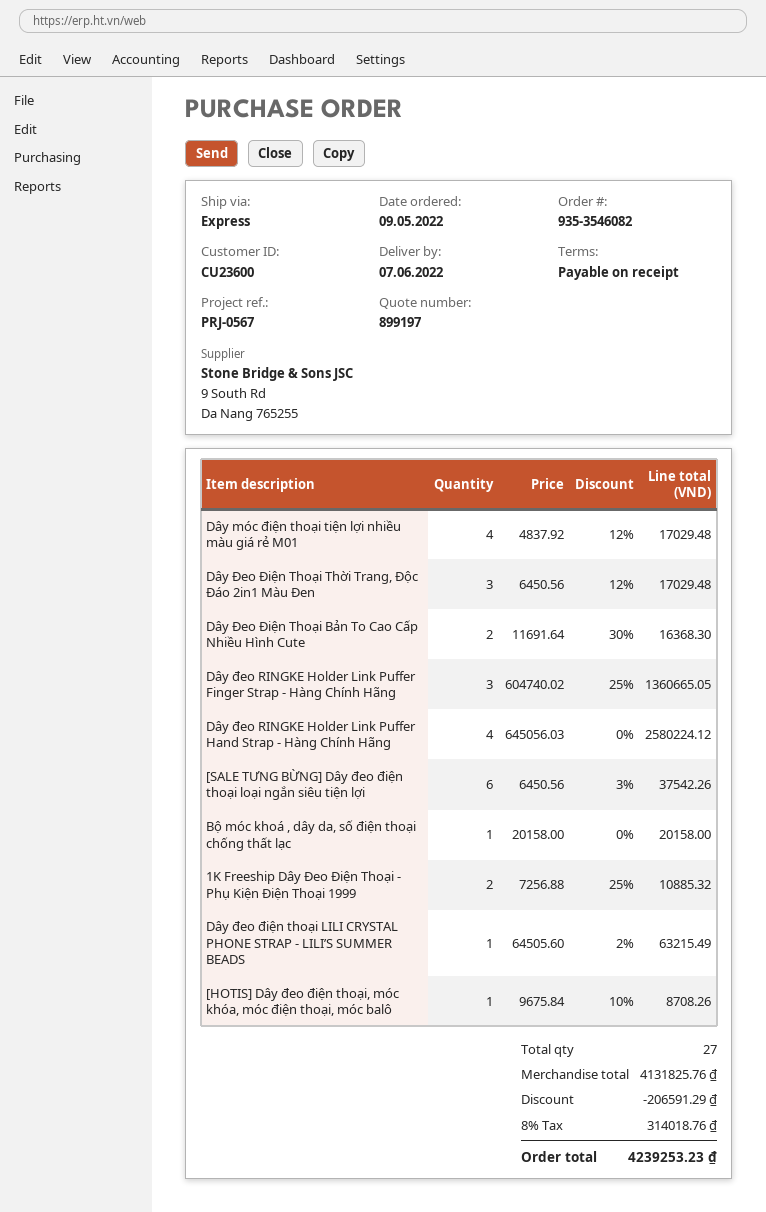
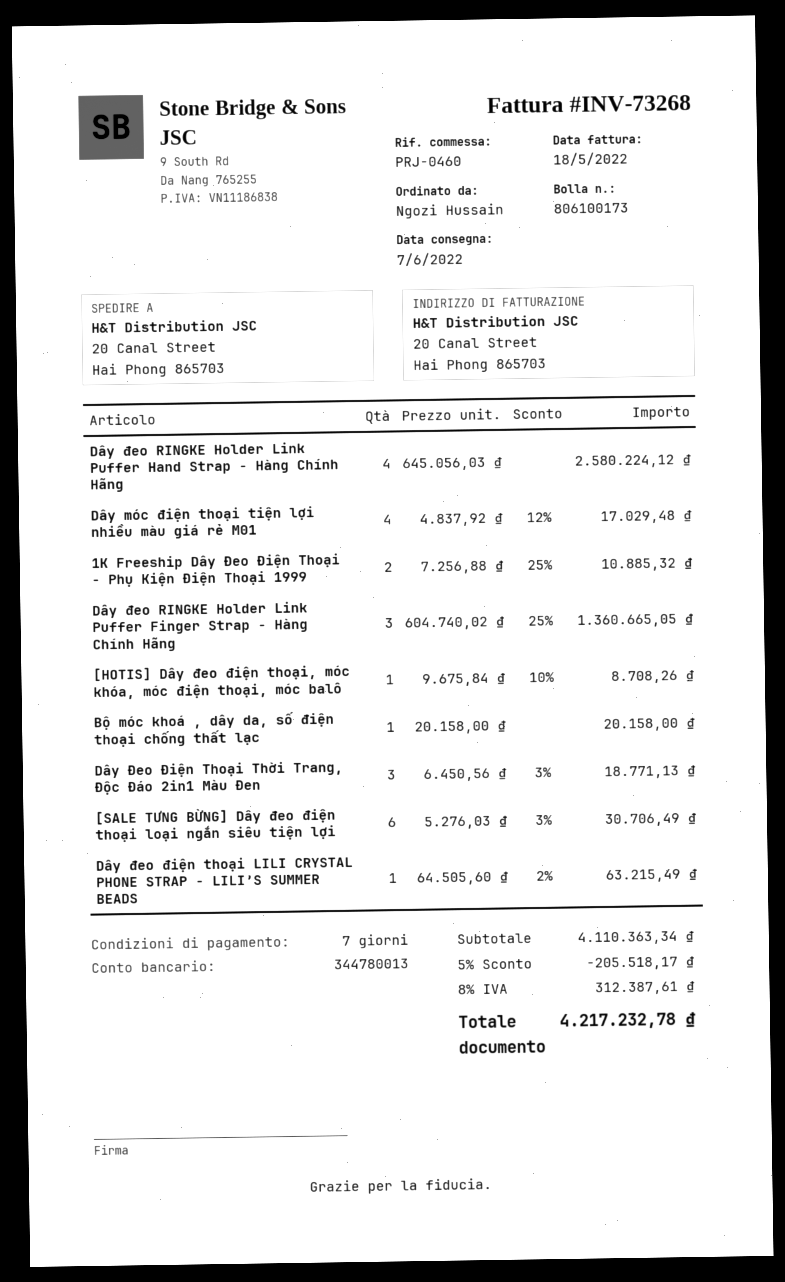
payment terms: on receipt -> 7 days
reference: PRJ-0567 -> PRJ-0460
Dây Đeo Điện Thoại Thời Trang, Độc Đáo 2in1 Màu Đen: 3 x 6450.56 - 12% = 17029.48 -> 3 x 6450.56 - 3% = 18771.13
Dây Đeo Điện Thoại Bản To Cao Cấp Nhiều Hình Cute: 2 x 11691.64 - 30% = 16368.30 -> none
[SALE TƯNG BỪNG] Dây đeo điện thoại loại ngắn siêu tiện lợi: 6 x 6450.56 - 3% = 37542.26 -> 6 x 5276.03 - 3% = 30706.49
subtotal: 4131825.76 -> 4110363.34
discount: 206591.29 -> 205518.17
tax: 8% = 314018.76 -> 8% = 312387.61
total: 4239253.23 -> 4217232.78

